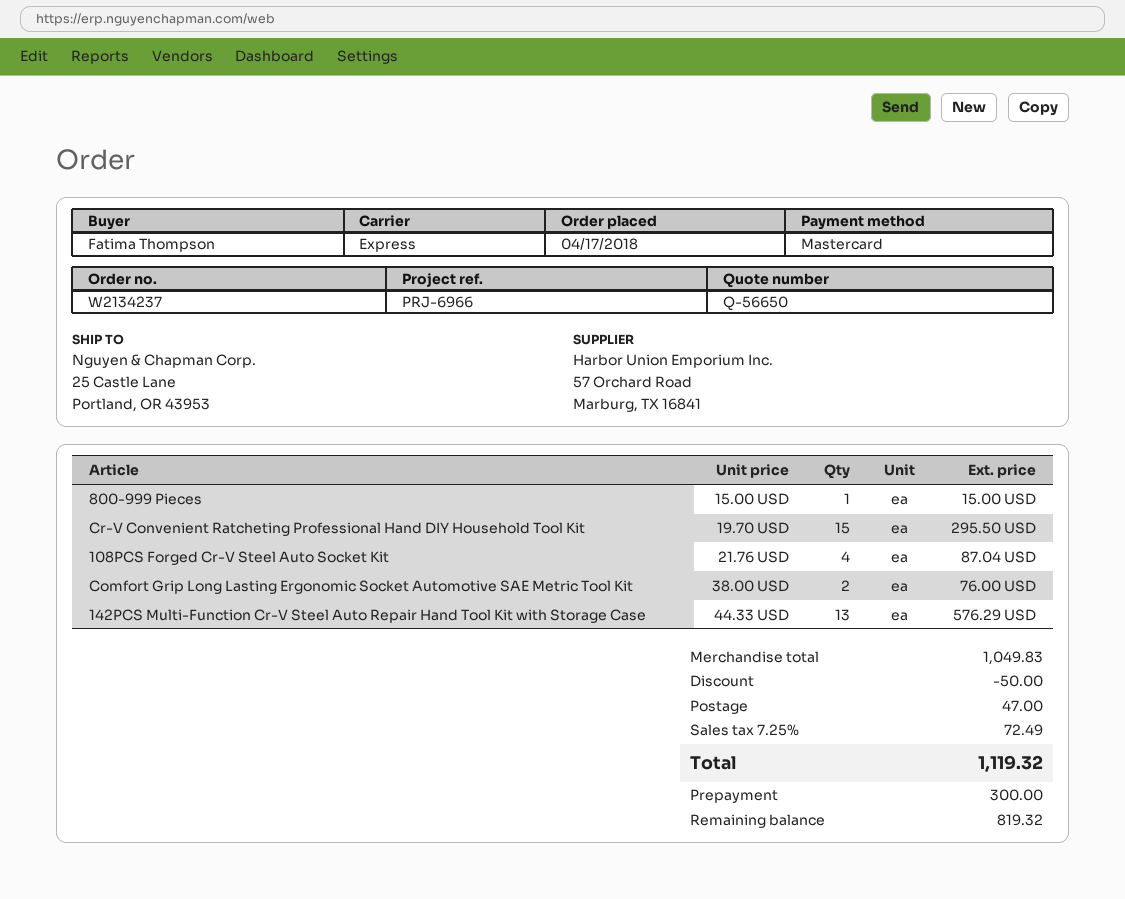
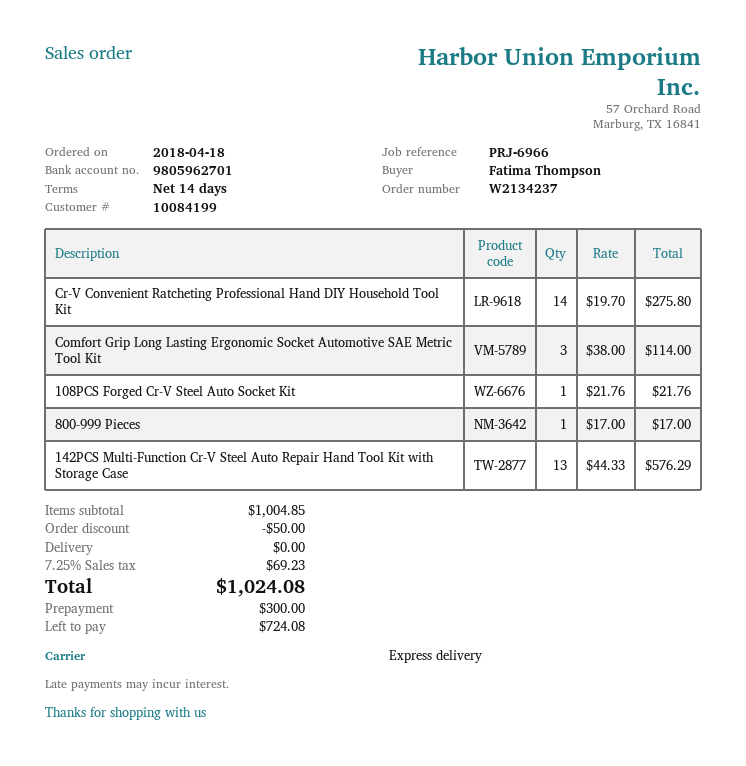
order date: 2018-04-17 -> 2018-04-18
800-999 Pieces: 1 x 15.00 = 15.00 -> 1 x 17.00 = 17.00
Cr-V Convenient Ratcheting Professional Hand DIY Household Tool Kit: 15 x 19.70 = 295.50 -> 14 x 19.70 = 275.80
108PCS Forged Cr-V Steel Auto Socket Kit: 4 x 21.76 = 87.04 -> 1 x 21.76 = 21.76
Comfort Grip Long Lasting Ergonomic Socket Automotive SAE Metric Tool Kit: 2 x 38.00 = 76.00 -> 3 x 38.00 = 114.00
subtotal: 1049.83 -> 1004.85
shipping: 47.00 -> 0.00
tax: 7.25% = 72.49 -> 7.25% = 69.23
total: 1119.32 -> 1024.08
balance: 819.32 -> 724.08

